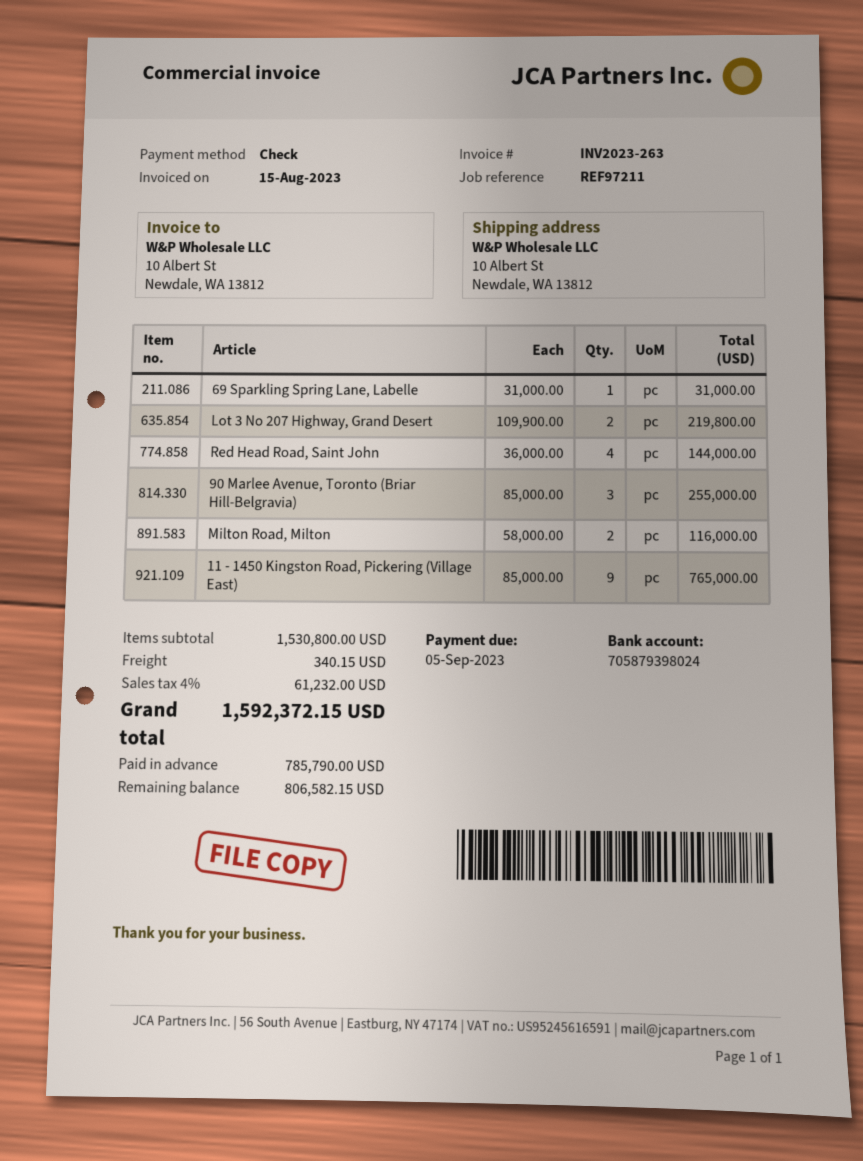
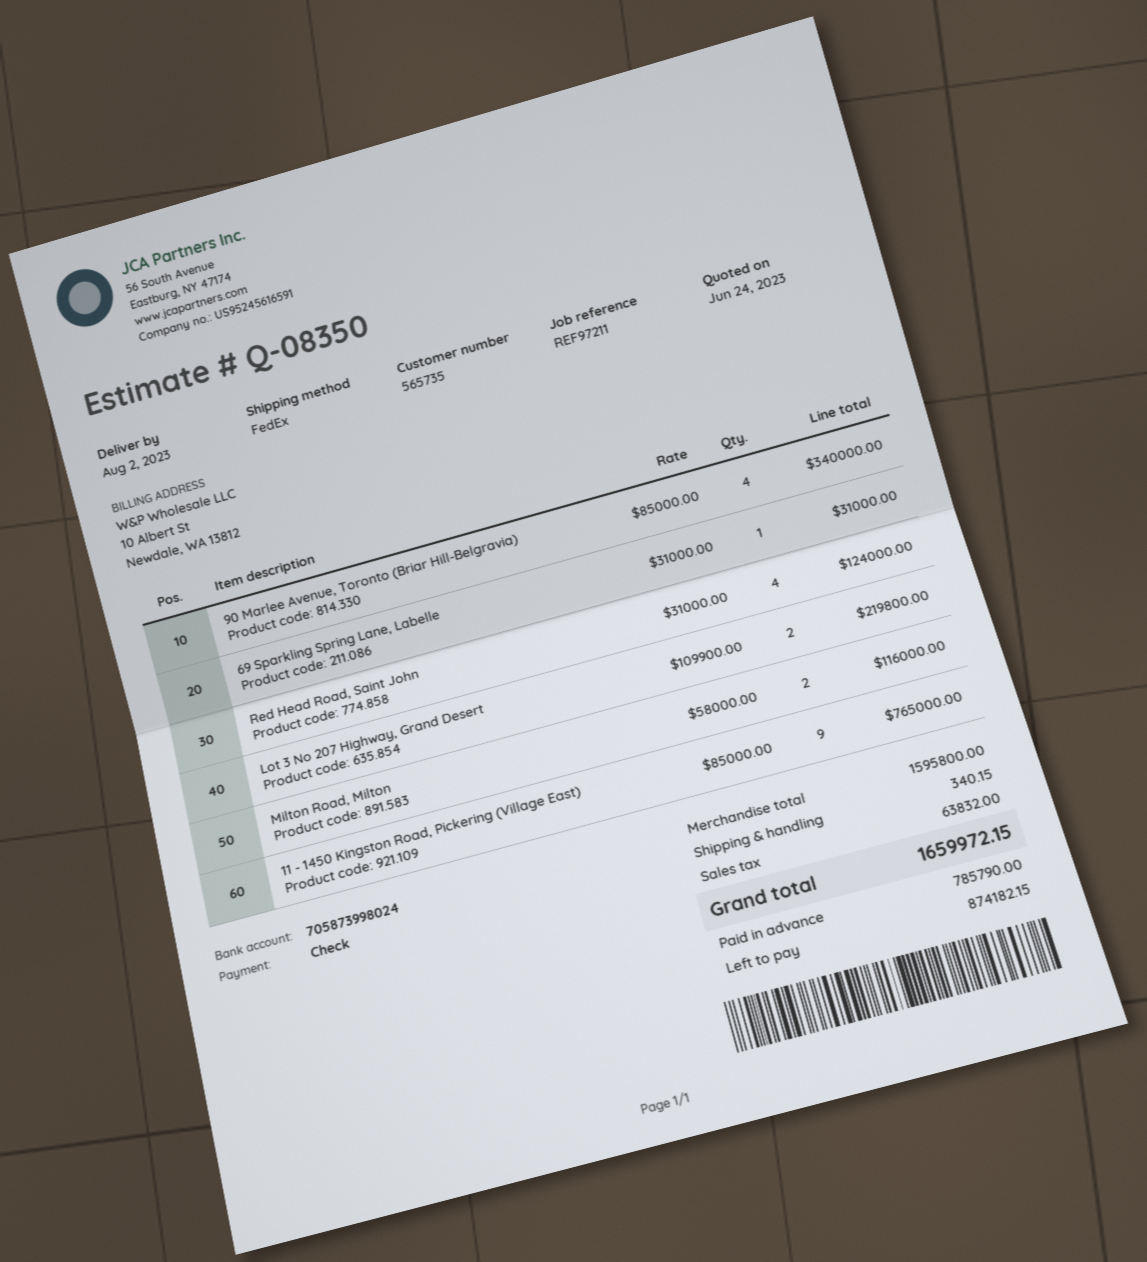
bank account: 705879398024 -> 705873998024
Red Head Road, Saint John: 4 x 36000.00 = 144000.00 -> 4 x 31000.00 = 124000.00
90 Marlee Avenue, Toronto (Briar Hill-Belgravia): 3 x 85000.00 = 255000.00 -> 4 x 85000.00 = 340000.00
subtotal: 1530800.00 -> 1595800.00
tax: 61232.00 -> 63832.00
total: 1592372.15 -> 1659972.15
balance: 806582.15 -> 874182.15

